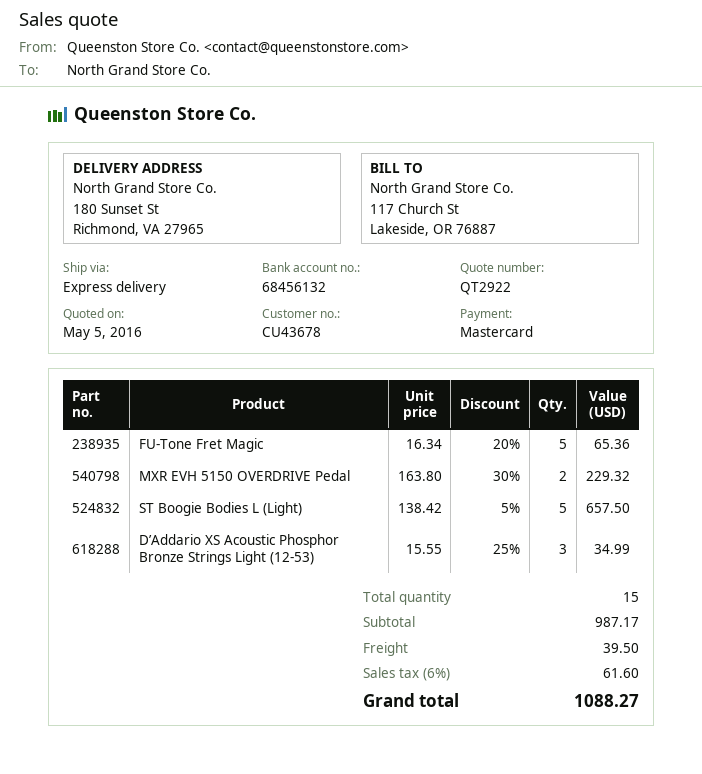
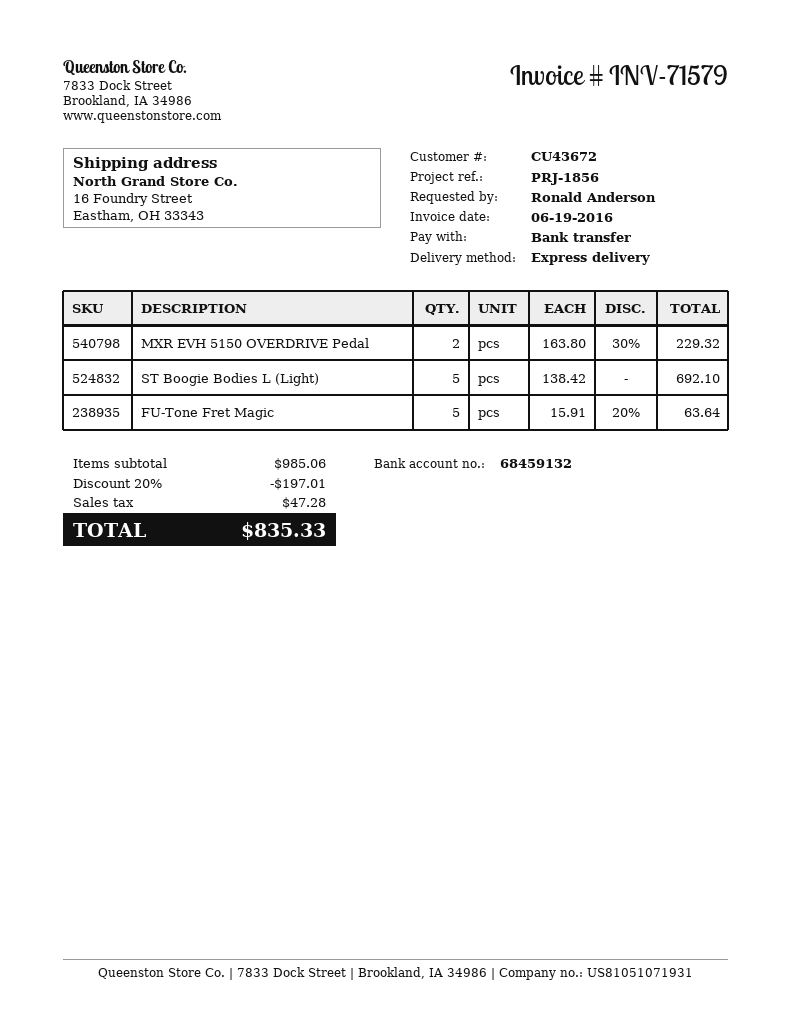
customer number: CU43678 -> CU43672
payment method: Mastercard -> bank transfer
bank account: 68456132 -> 68459132
ship to: 180 Sunset St, Richmond, VA 27965 -> 16 Foundry Street, Eastham, OH 33343
FU-Tone Fret Magic: 5 x 16.34 - 20% = 65.36 -> 5 x 15.91 - 20% = 63.64
ST Boogie Bodies L (Light): 5 x 138.42 - 5% = 657.50 -> 5 x 138.42 = 692.10
D’Addario XS Acoustic Phosphor Bronze Strings Light (12-53): 3 x 15.55 - 25% = 34.99 -> none
subtotal: 987.17 -> 985.06
discount: none -> 20% = 197.01
shipping: 39.50 -> none
tax: 61.60 -> 47.28
total: 1088.27 -> 835.33

